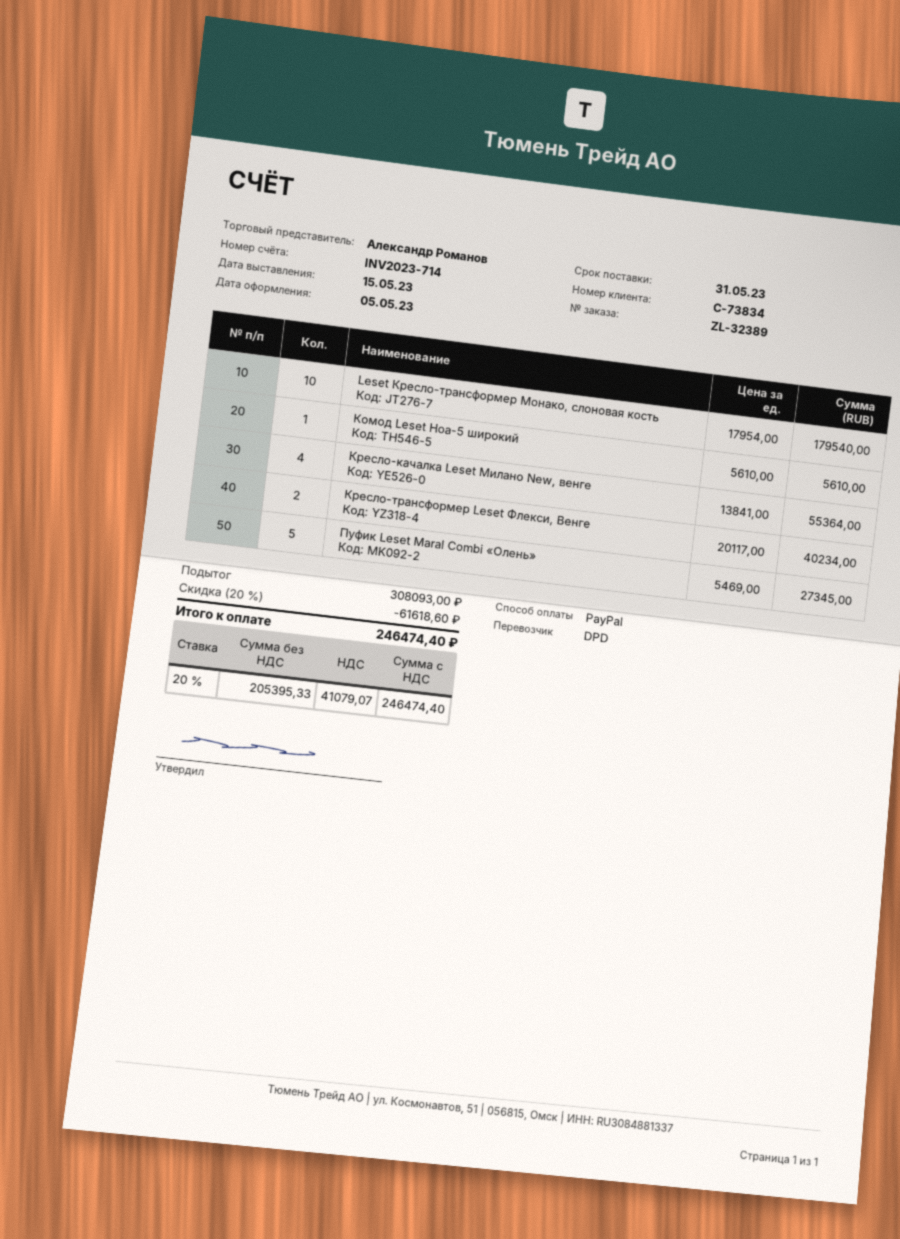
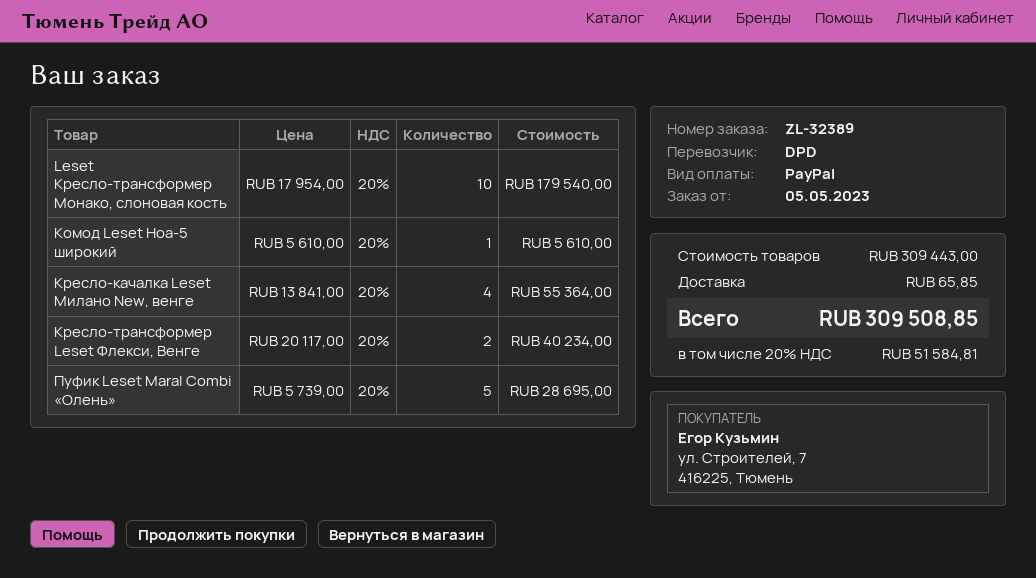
Пуфик Leset Maral Combi «Олень»: 5 x 5469.00 = 27345.00 -> 5 x 5739.00 = 28695.00
subtotal: 308093.00 -> 309443.00
discount: 20% = 61618.60 -> none
shipping: none -> 65.85
tax: 20% = 41079.07 -> 20% = 51584.81
total: 246474.40 -> 309508.85

